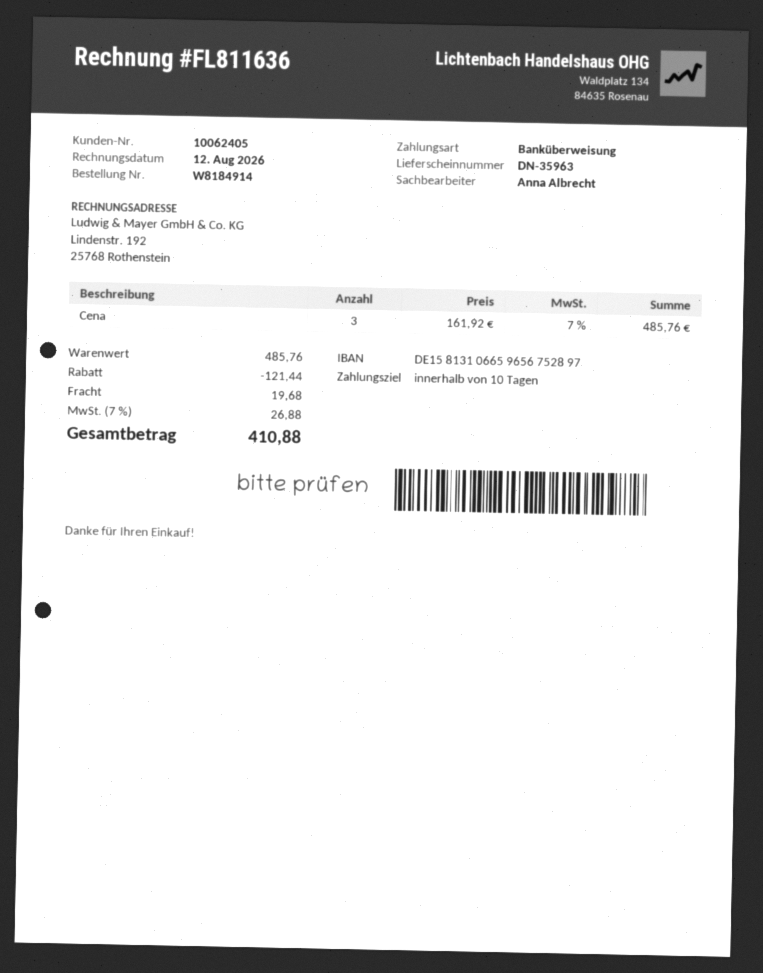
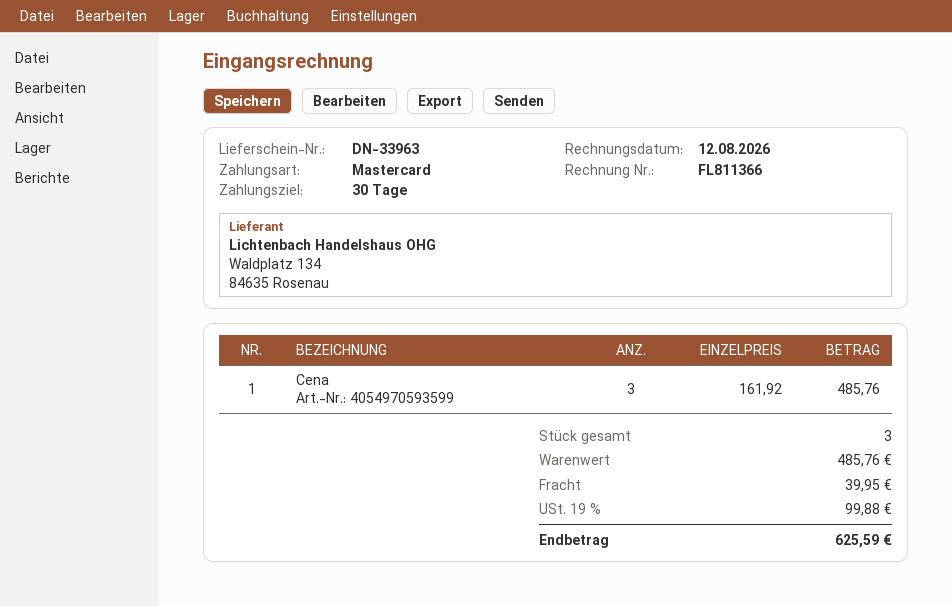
delivery note number: DN-35963 -> DN-33963
invoice number: FL811636 -> FL811366
payment terms: 10 days -> 30 days
payment method: bank transfer -> Mastercard
discount: 121.44 -> none
shipping: 19.68 -> 39.95
tax: 7% = 26.88 -> 19% = 99.88
total: 410.88 -> 625.59

